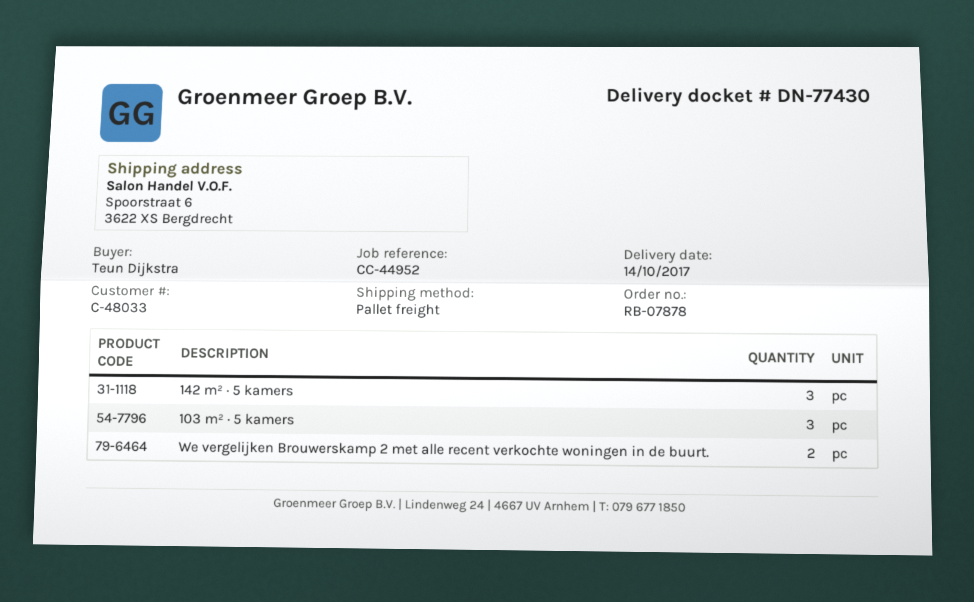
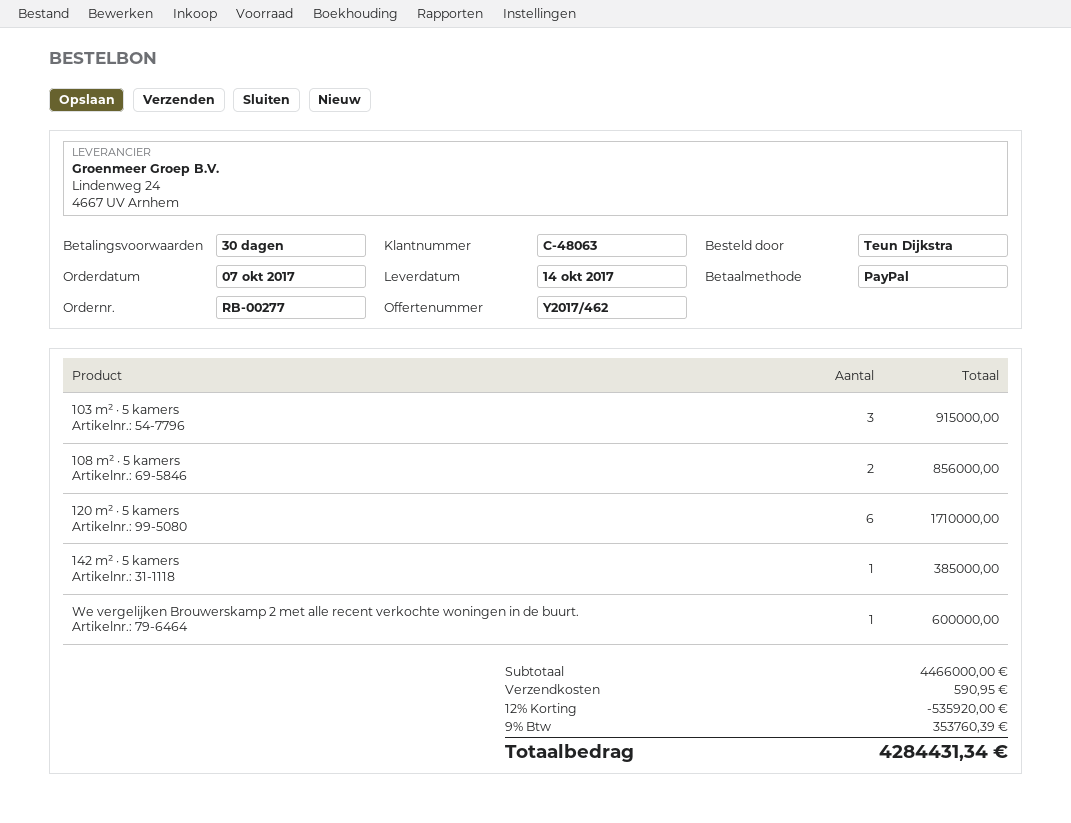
order number: RB-07878 -> RB-00277
customer number: C-48033 -> C-48063
142 m² · 5 kamers: 3 -> 1
We vergelijken Brouwerskamp 2 met alle recent verkochte woningen in de buurt.: 2 -> 1
108 m² · 5 kamers: none -> 2
120 m² · 5 kamers: none -> 6

